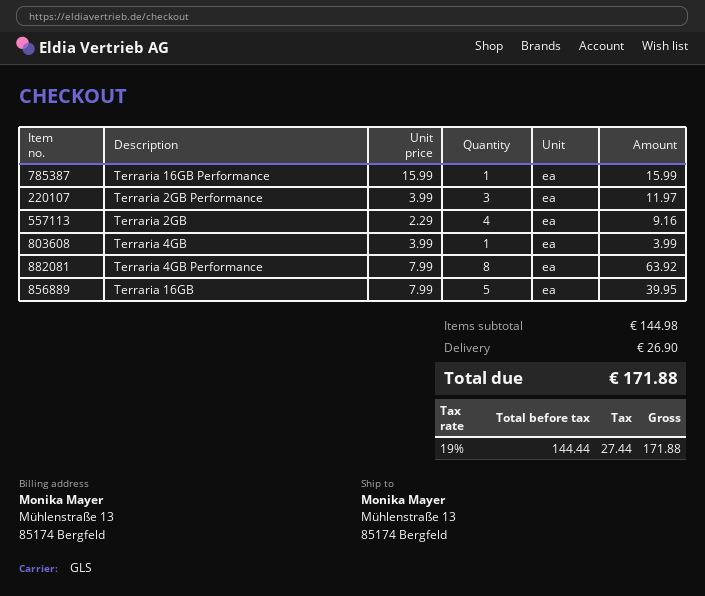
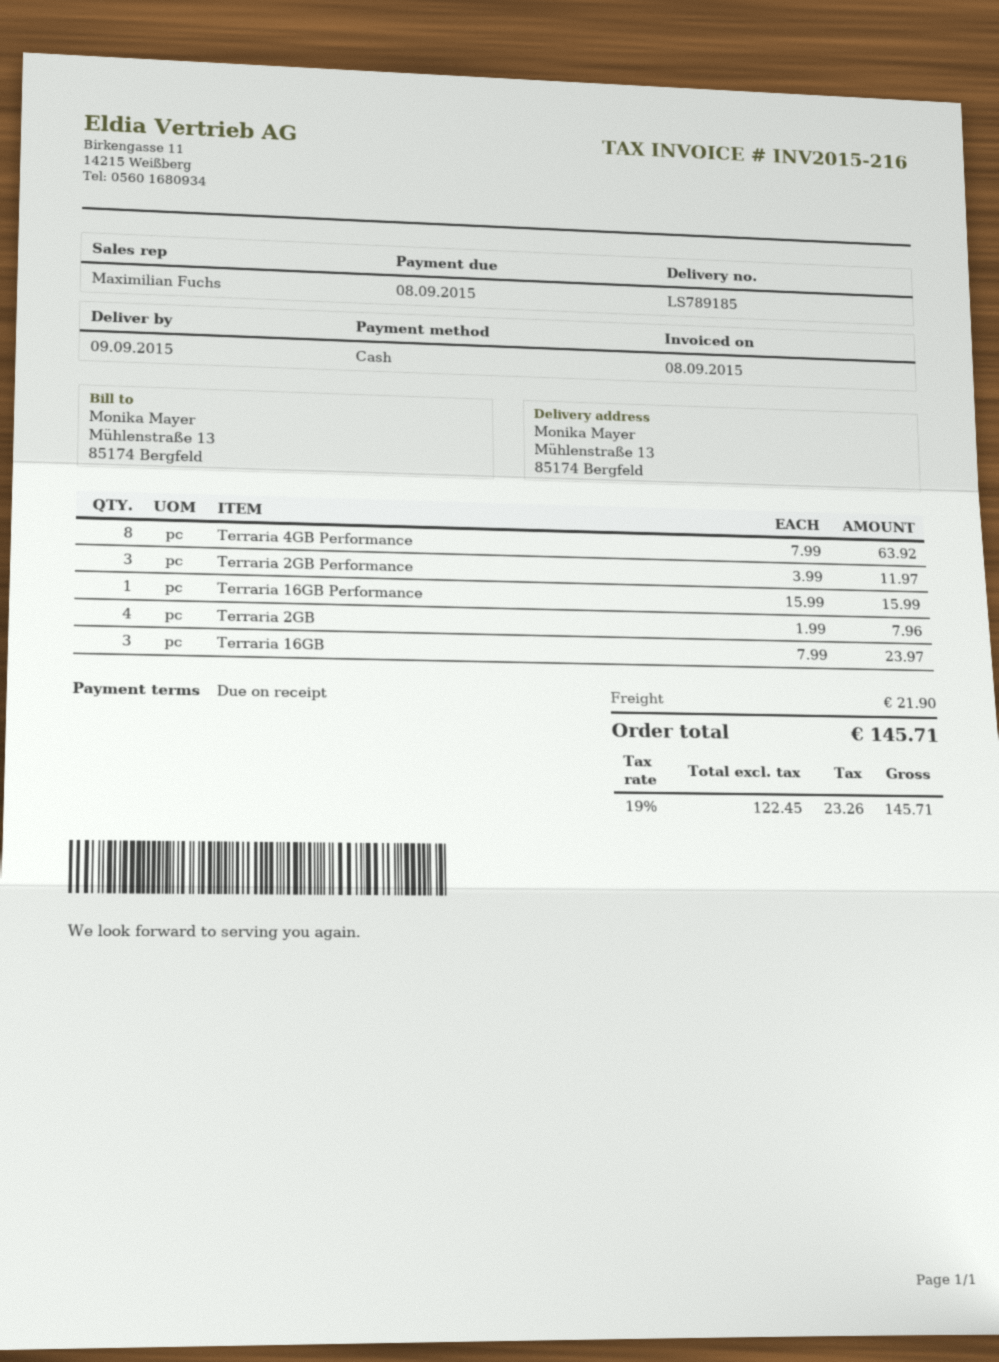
Terraria 2GB: 4 x 2.29 = 9.16 -> 4 x 1.99 = 7.96
Terraria 4GB: 1 x 3.99 = 3.99 -> none
Terraria 16GB: 5 x 7.99 = 39.95 -> 3 x 7.99 = 23.97
shipping: 26.90 -> 21.90
net: 144.44 -> 122.45
tax: 19% = 27.44 -> 19% = 23.26
total: 171.88 -> 145.71

